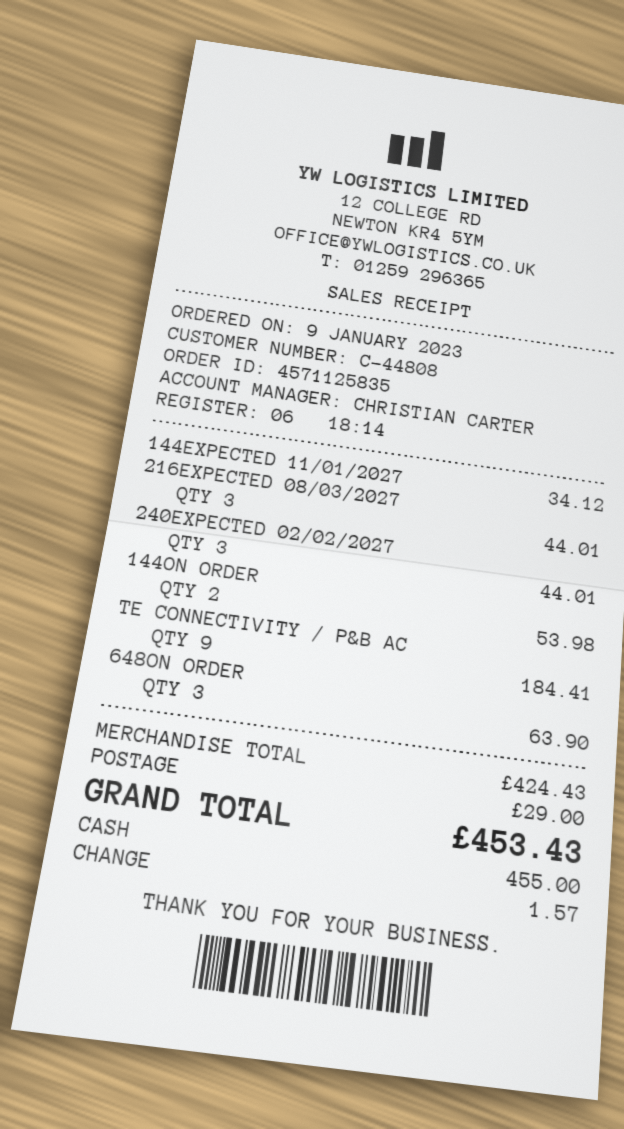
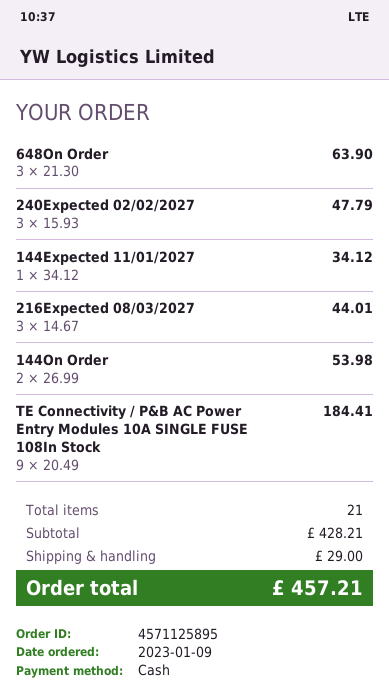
order number: 4571125835 -> 4571125895
240EXPECTED 02/02/2027: 3 for 44.01 -> 3 for 47.79
subtotal: 424.43 -> 428.21
total: 453.43 -> 457.21

